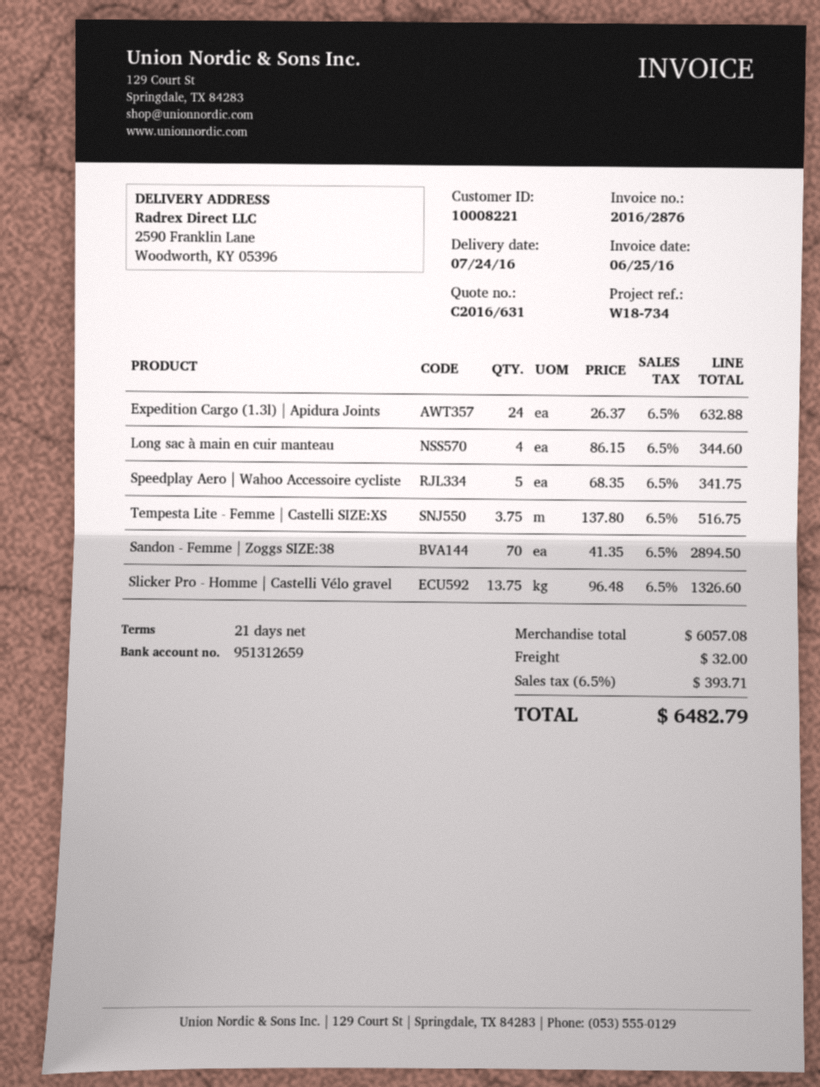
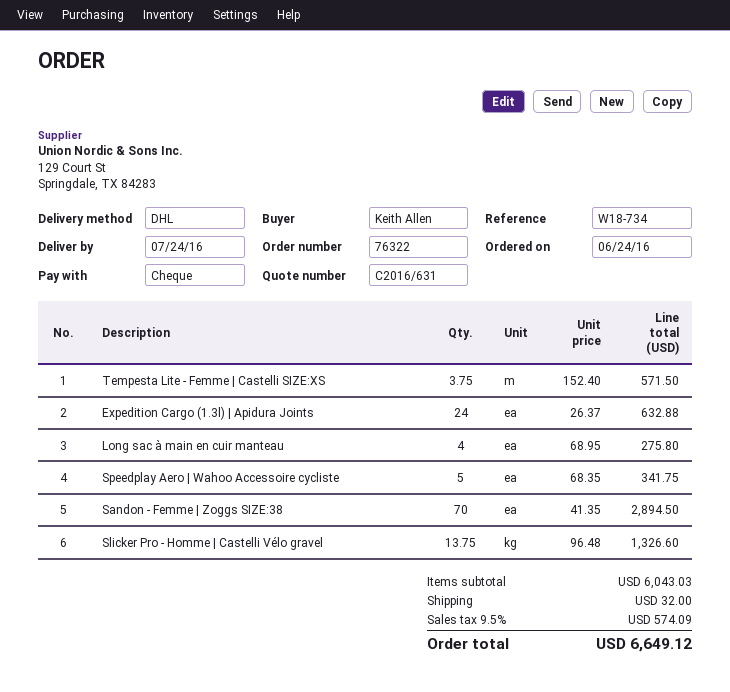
Long sac à main en cuir manteau: 4 x 86.15 = 344.60 -> 4 x 68.95 = 275.80
Tempesta Lite - Femme | Castelli SIZE:XS: 3.75 x 137.80 = 516.75 -> 3.75 x 152.40 = 571.50
subtotal: 6057.08 -> 6043.03
tax: 6.5% = 393.71 -> 9.5% = 574.09
total: 6482.79 -> 6649.12

